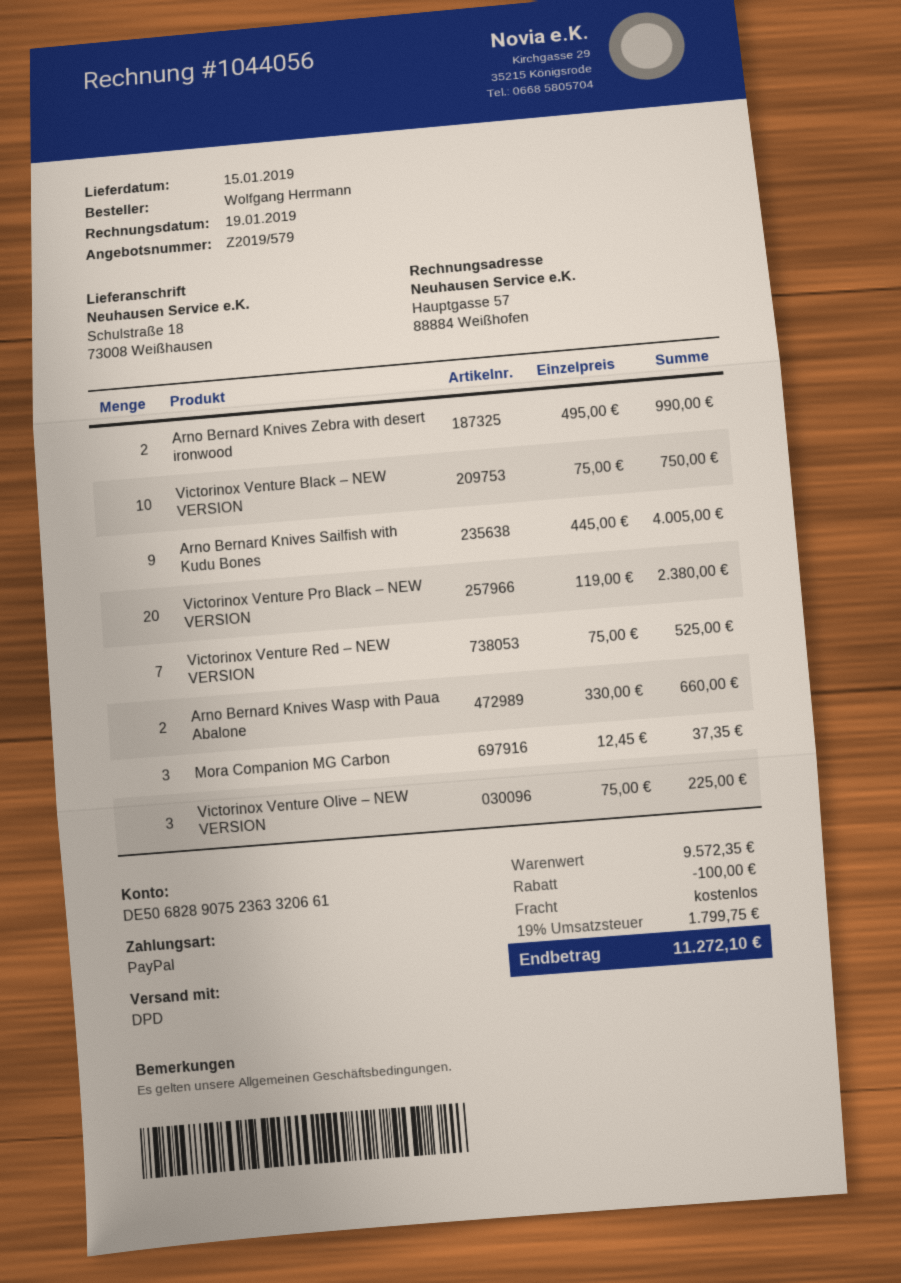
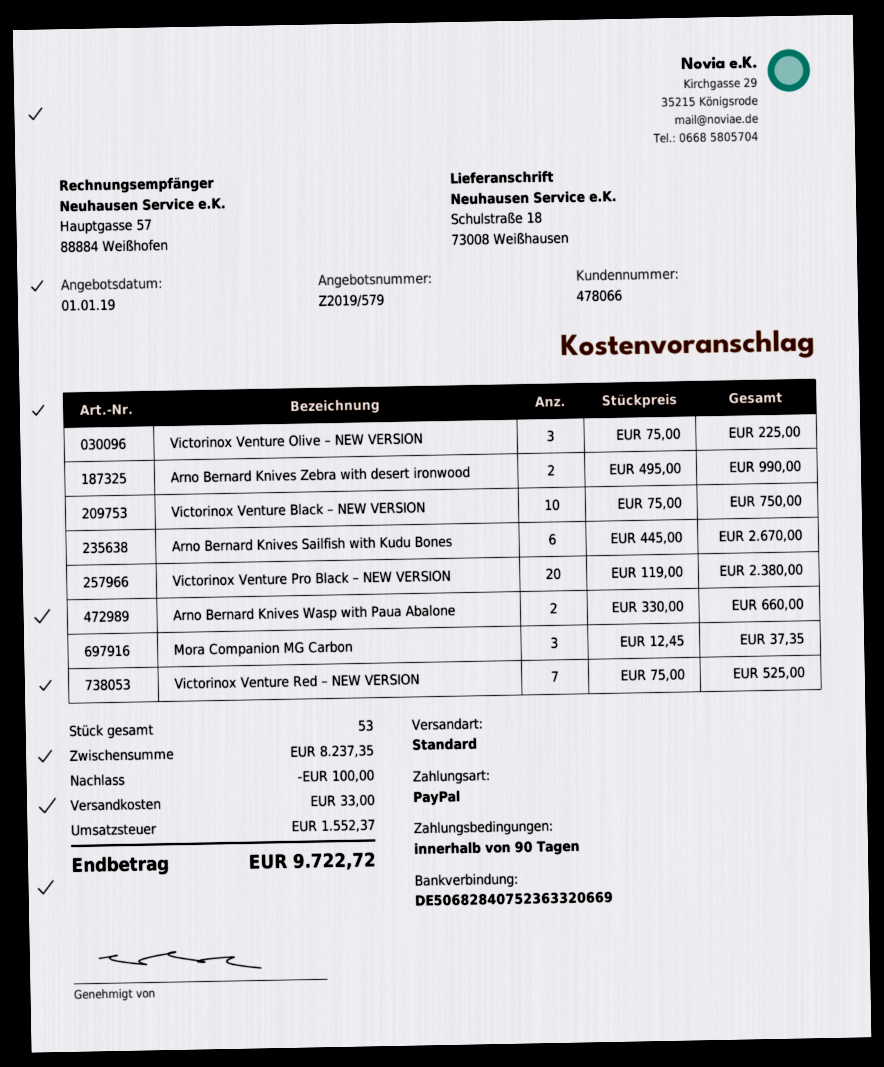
bank account: DE50682890752363320661 -> DE50682840752363320669
shipping method: DPD -> standard
Arno Bernard Knives Sailfish with Kudu Bones: 9 x 445.00 = 4005.00 -> 6 x 445.00 = 2670.00
subtotal: 9572.35 -> 8237.35
shipping: 0.00 -> 33.00
tax: 1799.75 -> 1552.37
total: 11272.10 -> 9722.72

